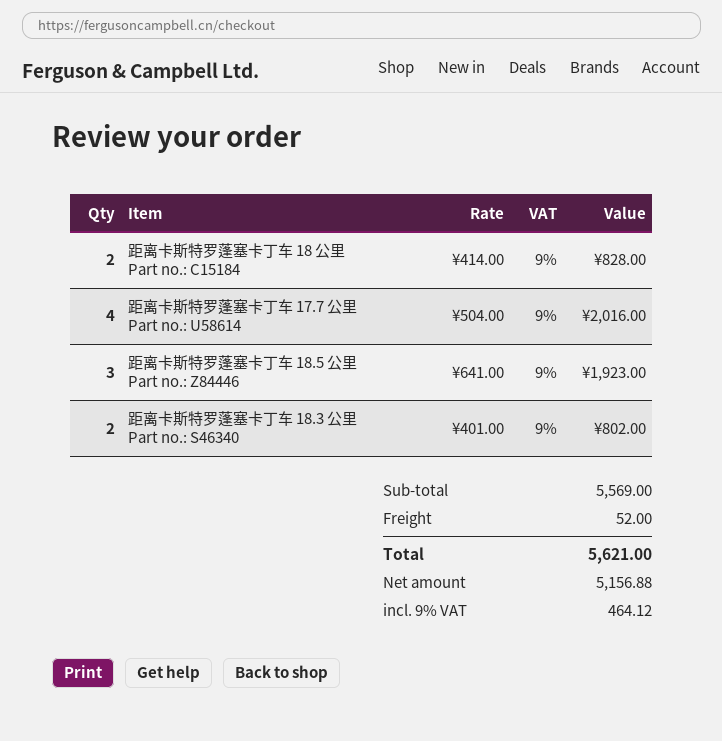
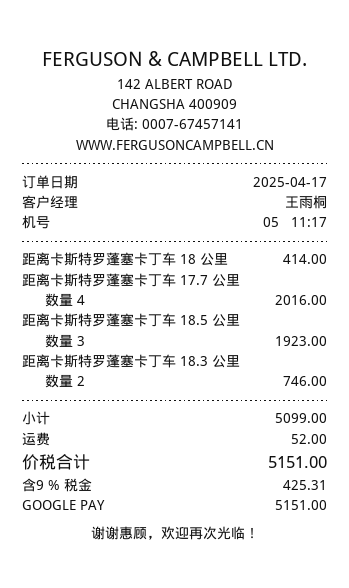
距离卡斯特罗蓬塞卡丁车 18 公里: 2 for 828.00 -> 1 for 414.00
距离卡斯特罗蓬塞卡丁车 18.3 公里: 2 for 802.00 -> 2 for 746.00
subtotal: 5569.00 -> 5099.00
tax: 9% = 464.12 -> 9% = 425.31
total: 5621.00 -> 5151.00

